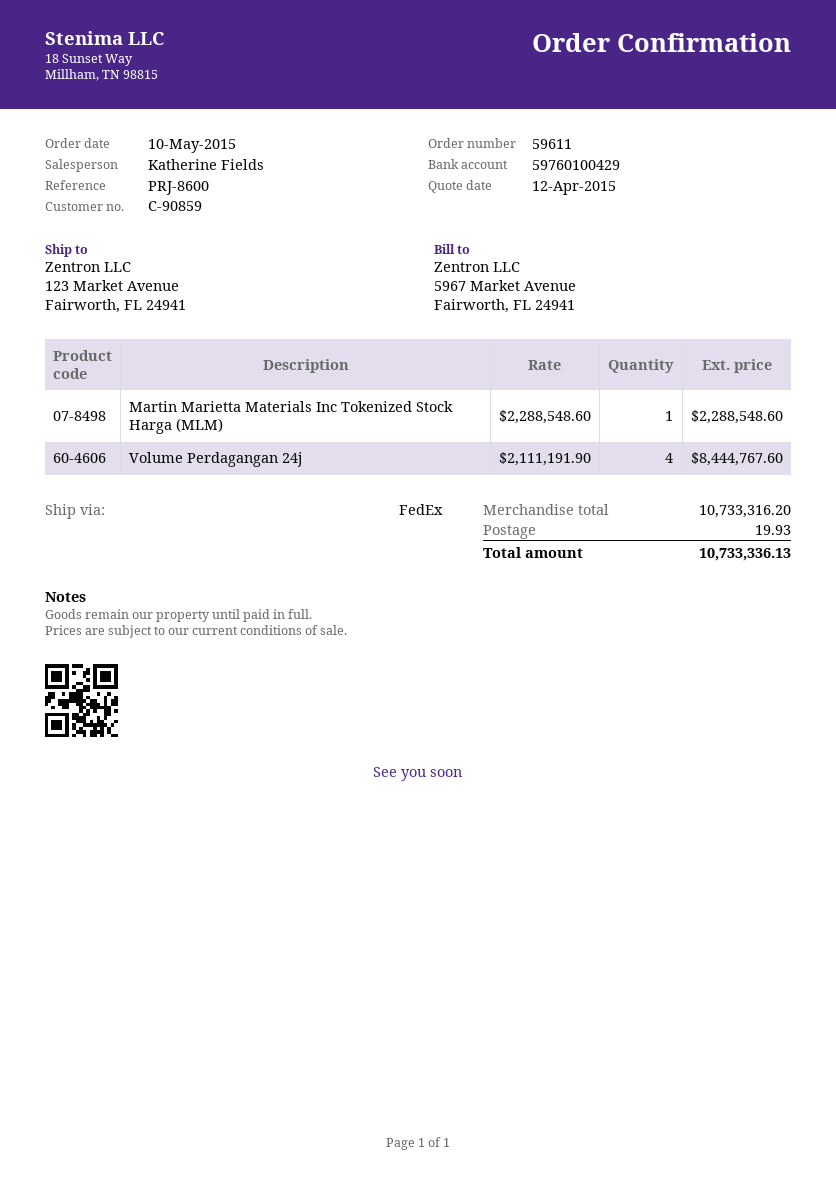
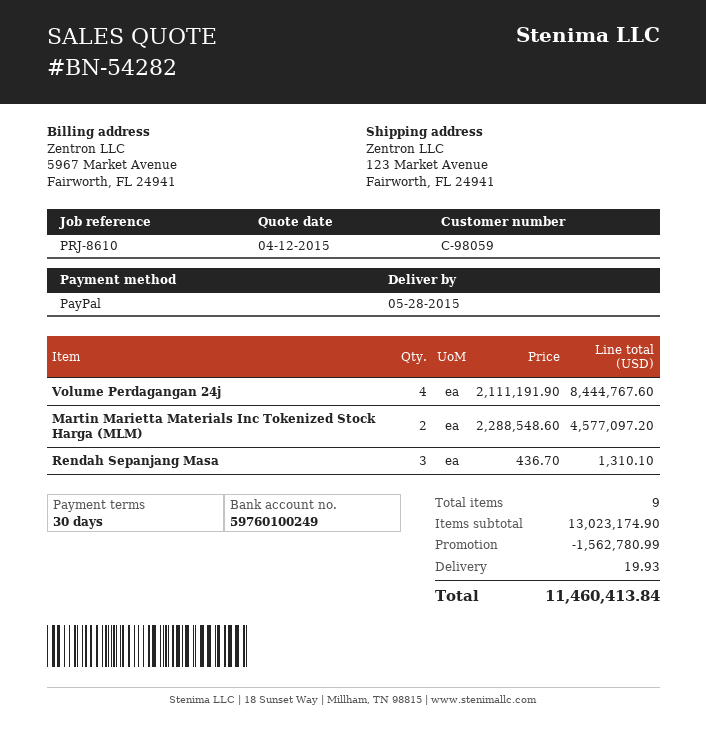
customer number: C-90859 -> C-98059
reference: PRJ-8600 -> PRJ-8610
bank account: 59760100429 -> 59760100249
Martin Marietta Materials Inc Tokenized Stock Harga (MLM): 1 x 2288548.60 = 2288548.60 -> 2 x 2288548.60 = 4577097.20
Rendah Sepanjang Masa: none -> 3 x 436.70 = 1310.10
subtotal: 10733316.20 -> 13023174.90
discount: none -> 1562780.99
total: 10733336.13 -> 11460413.84

